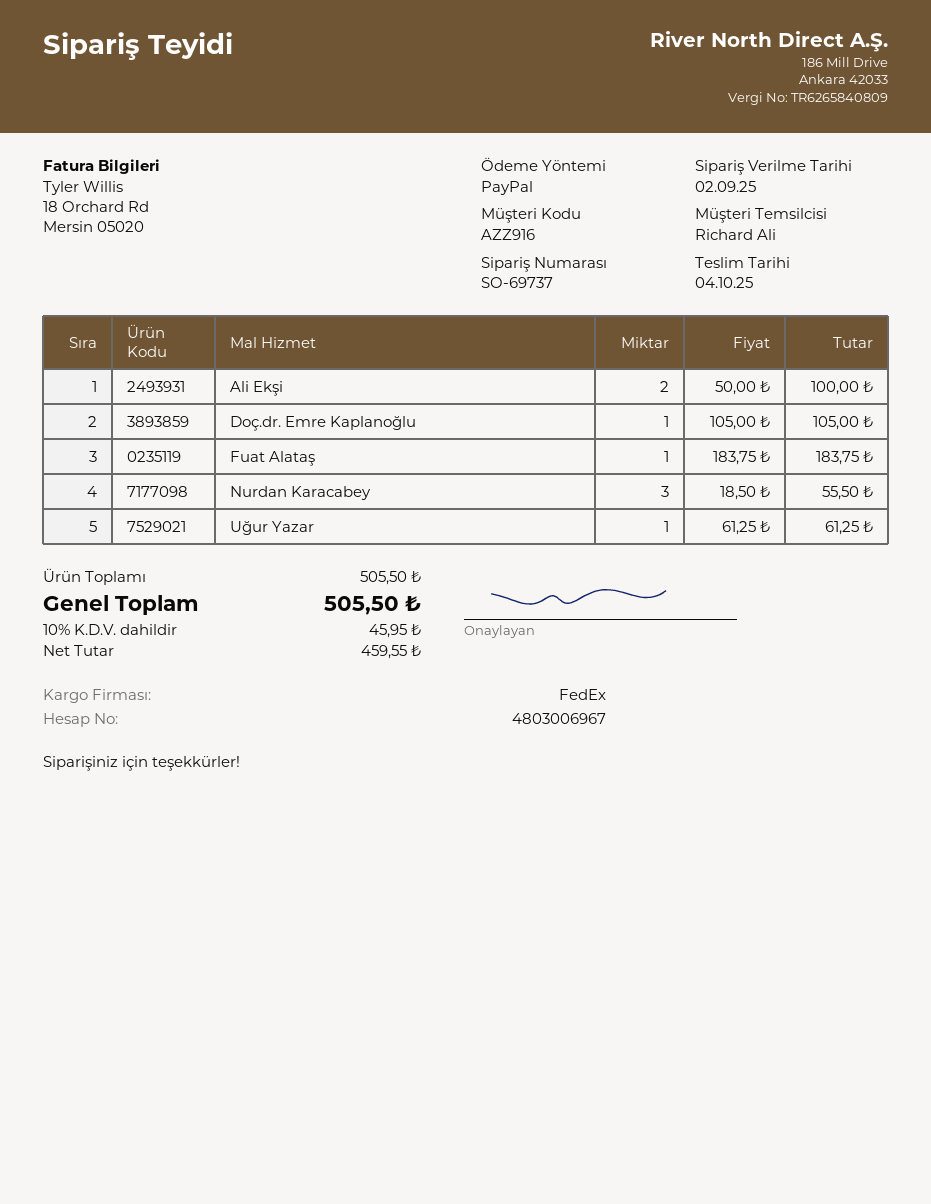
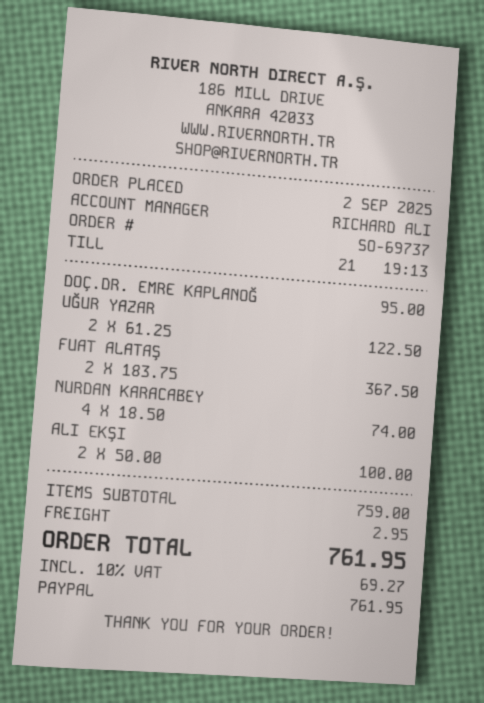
Doç.dr. Emre Kaplanoğlu: 1 x 105.00 = 105.00 -> 1 x 95.00 = 95.00
Fuat Alataş: 1 x 183.75 = 183.75 -> 2 x 183.75 = 367.50
Nurdan Karacabey: 3 x 18.50 = 55.50 -> 4 x 18.50 = 74.00
Uğur Yazar: 1 x 61.25 = 61.25 -> 2 x 61.25 = 122.50
subtotal: 505.50 -> 759.00
shipping: none -> 2.95
tax: 10% = 45.95 -> 10% = 69.27
total: 505.50 -> 761.95

